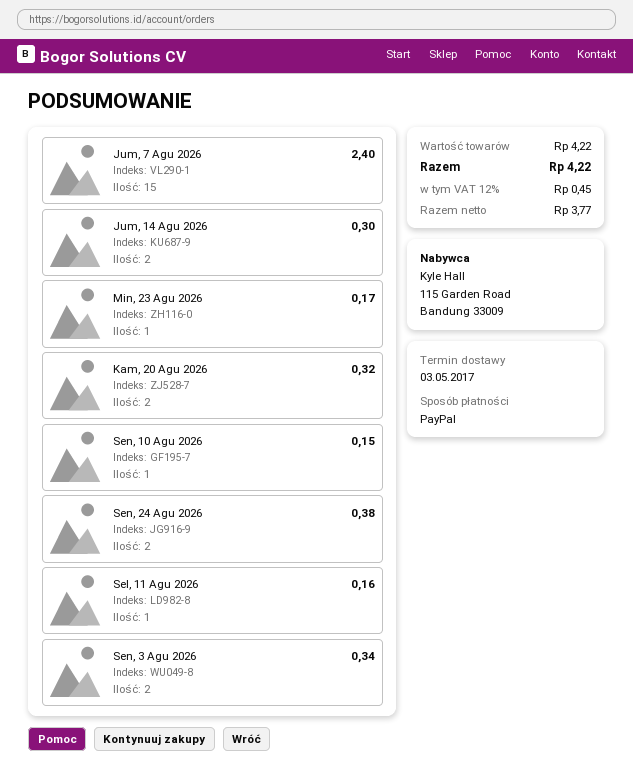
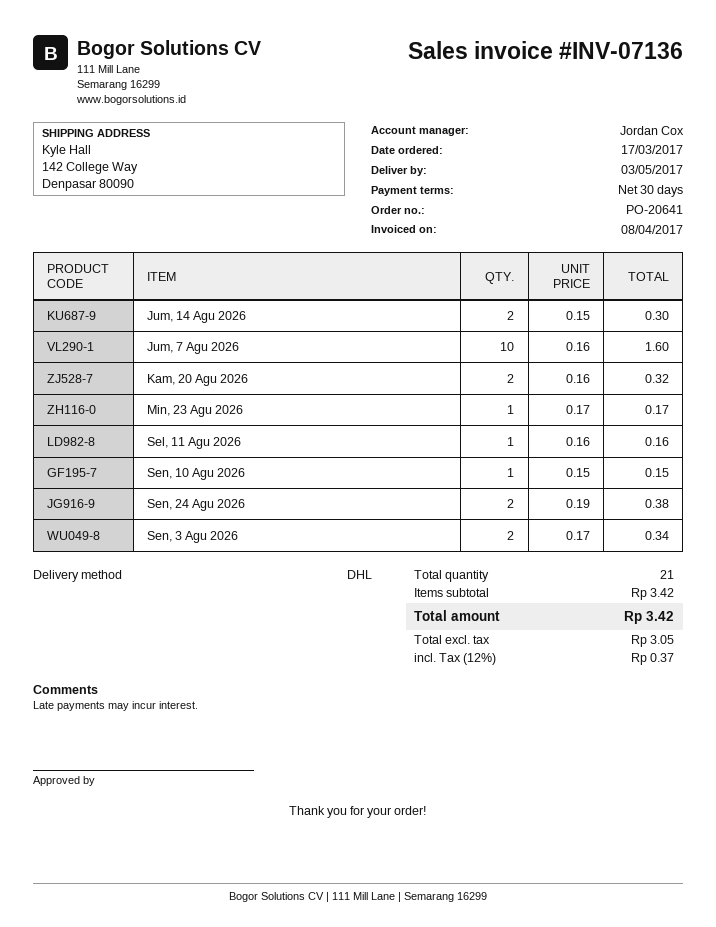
Jum, 7 Agu 2026: 15 for 2.40 -> 10 for 1.60
subtotal: 4.22 -> 3.42
net: 3.77 -> 3.05
tax: 12% = 0.45 -> 12% = 0.37
total: 4.22 -> 3.42

